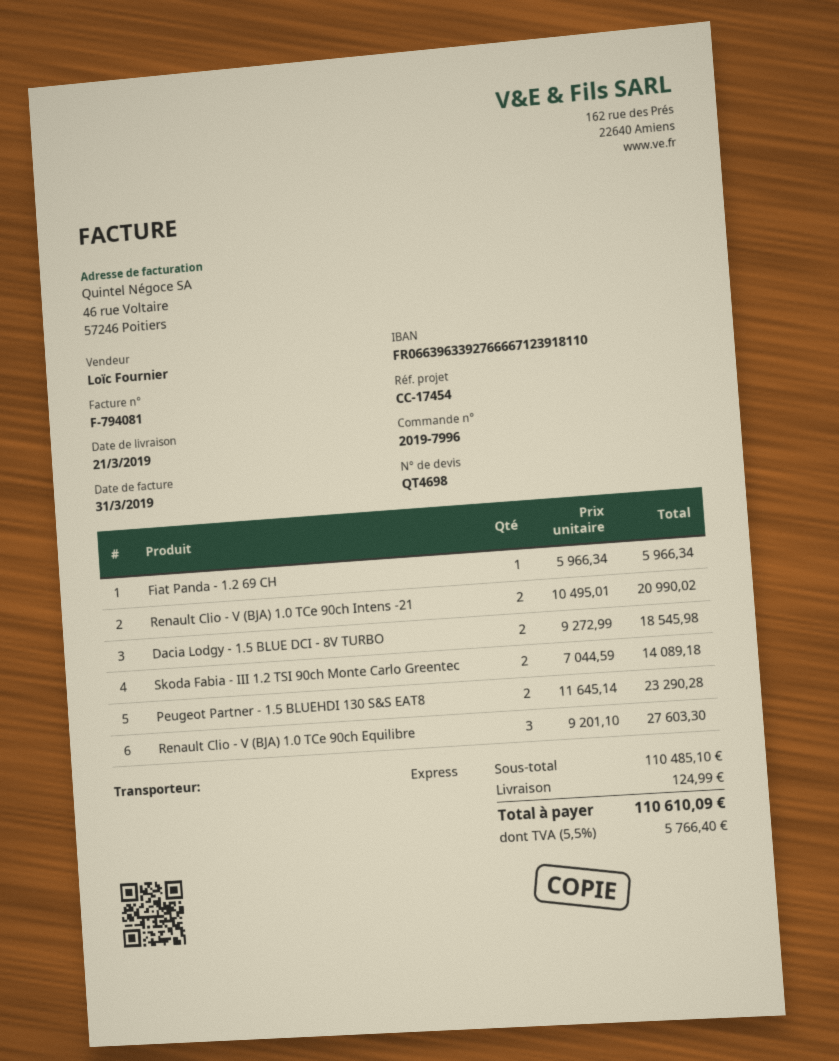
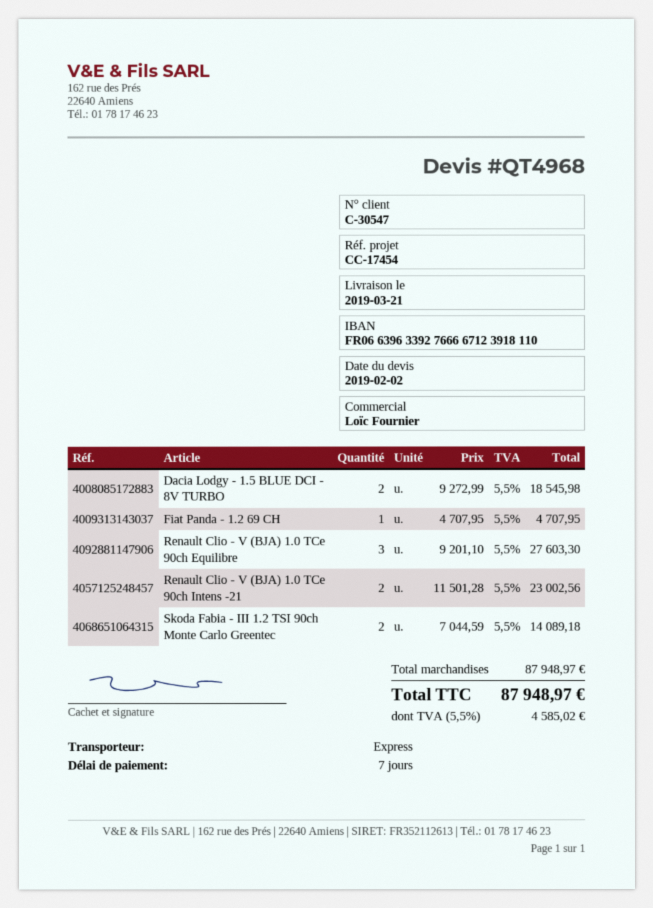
quote number: QT4698 -> QT4968
Fiat Panda - 1.2 69 CH: 1 x 5966.34 = 5966.34 -> 1 x 4707.95 = 4707.95
Renault Clio - V (BJA) 1.0 TCe 90ch Intens -21: 2 x 10495.01 = 20990.02 -> 2 x 11501.28 = 23002.56
Peugeot Partner - 1.5 BLUEHDI 130 S&S EAT8: 2 x 11645.14 = 23290.28 -> none
subtotal: 110485.10 -> 87948.97
shipping: 124.99 -> none
tax: 5.5% = 5766.40 -> 5.5% = 4585.02
total: 110610.09 -> 87948.97

